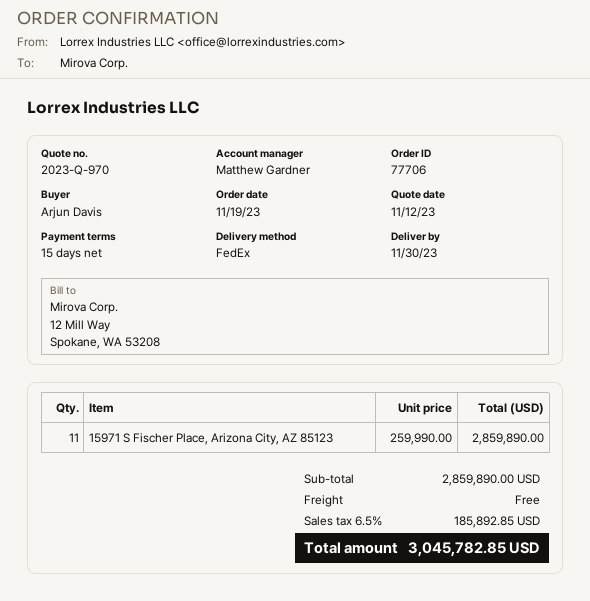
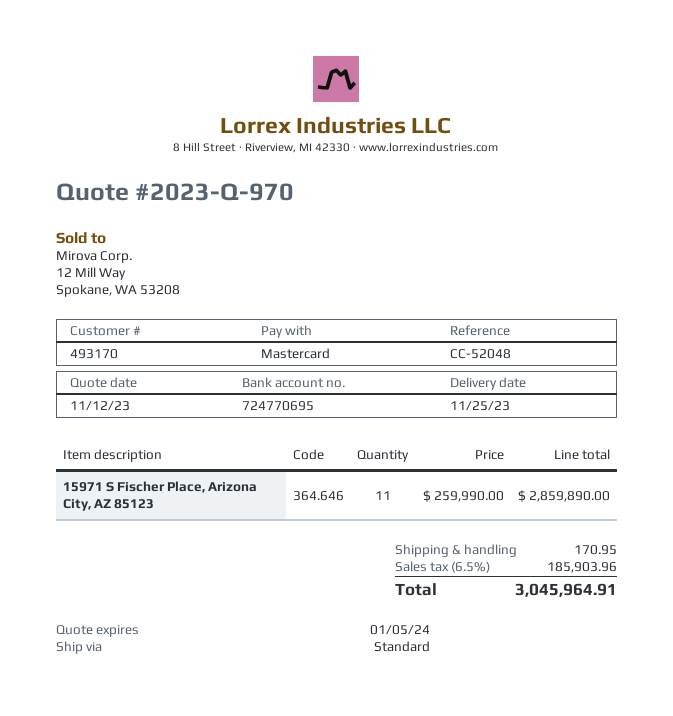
delivery date: 2023-11-30 -> 2023-11-25
shipping method: FedEx -> standard
shipping: 0.00 -> 170.95
tax: 6.5% = 185892.85 -> 6.5% = 185903.96
total: 3045782.85 -> 3045964.91

